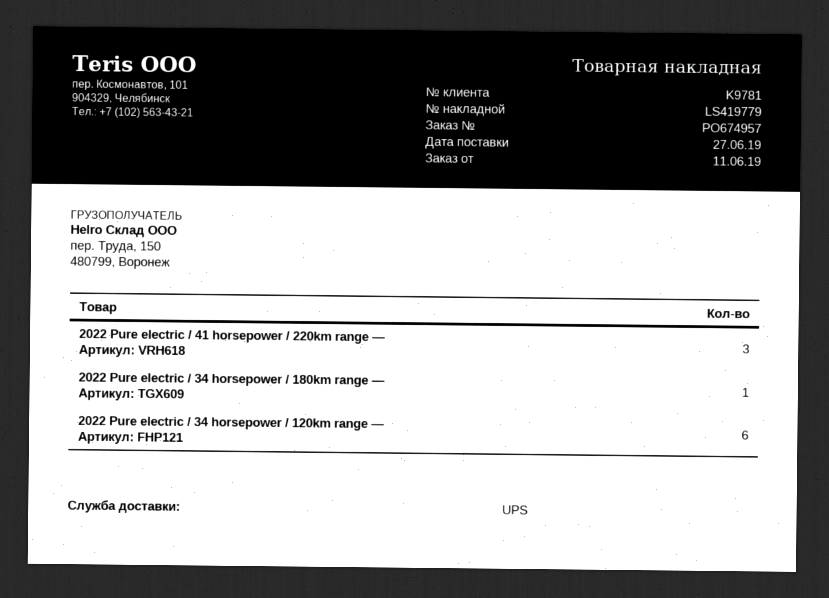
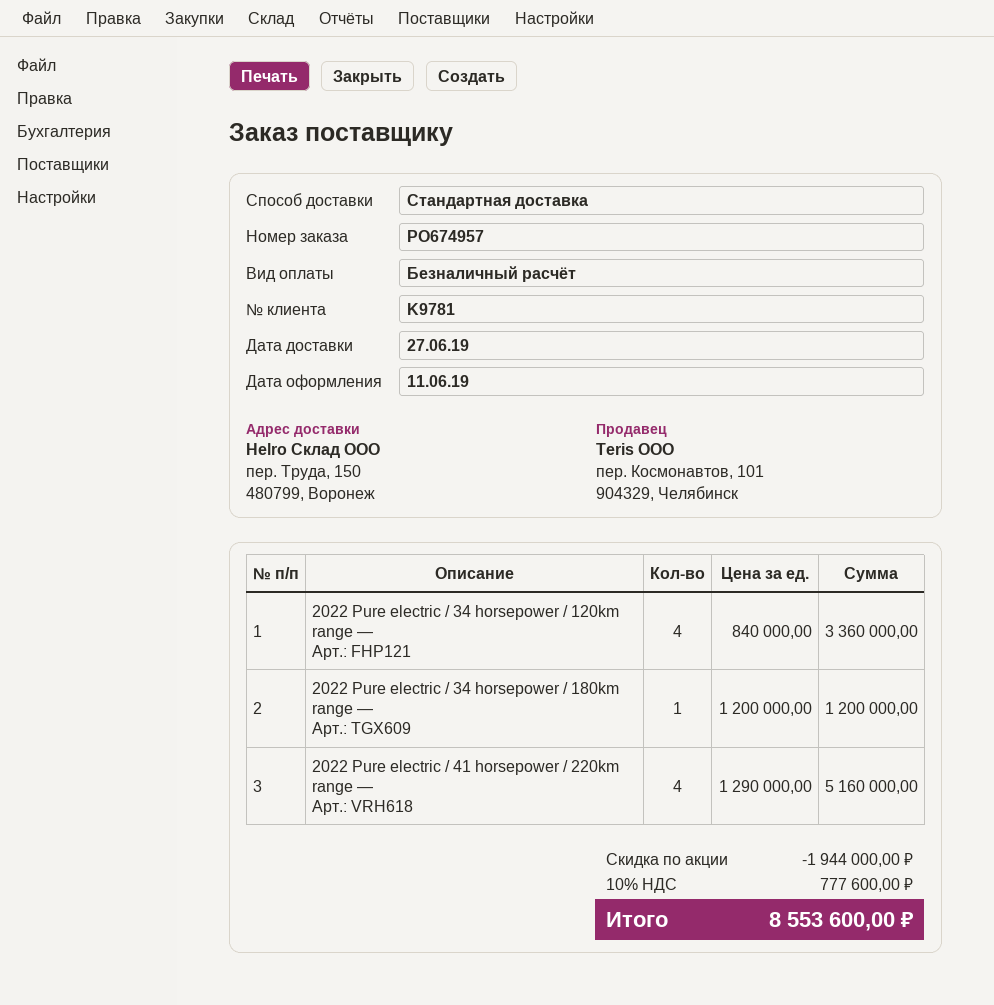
shipping method: UPS -> standard
2022 Pure electric / 41 horsepower / 220km range —: 3 -> 4
2022 Pure electric / 34 horsepower / 120km range —: 6 -> 4

